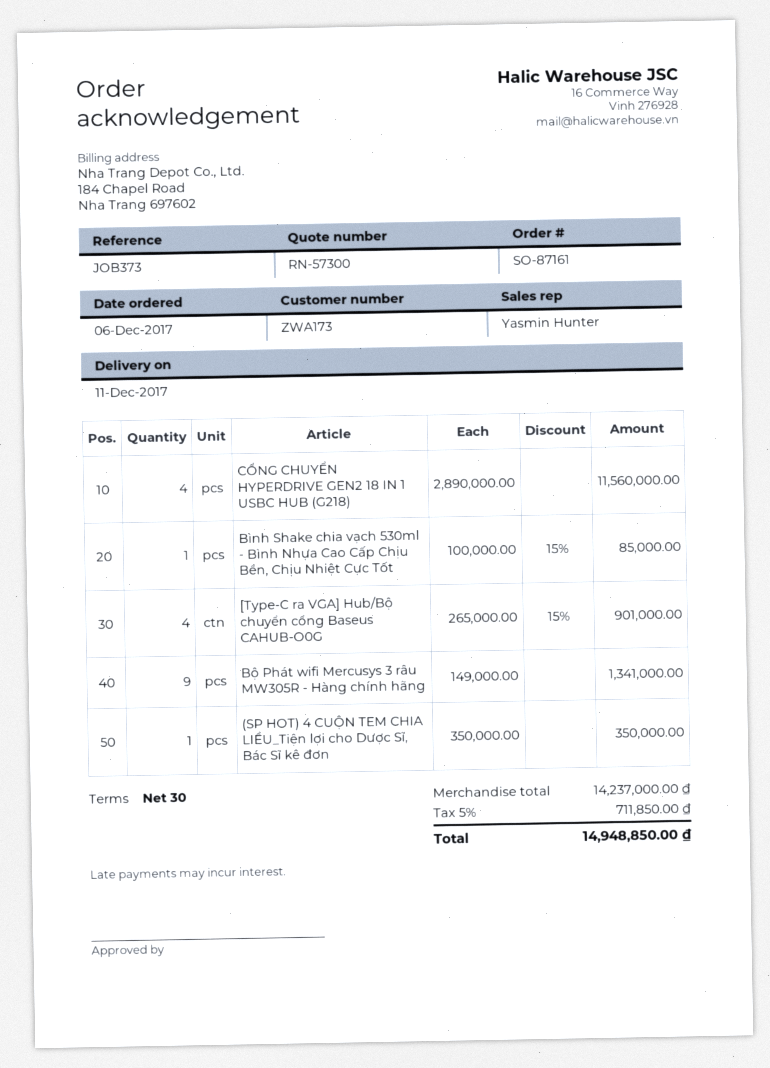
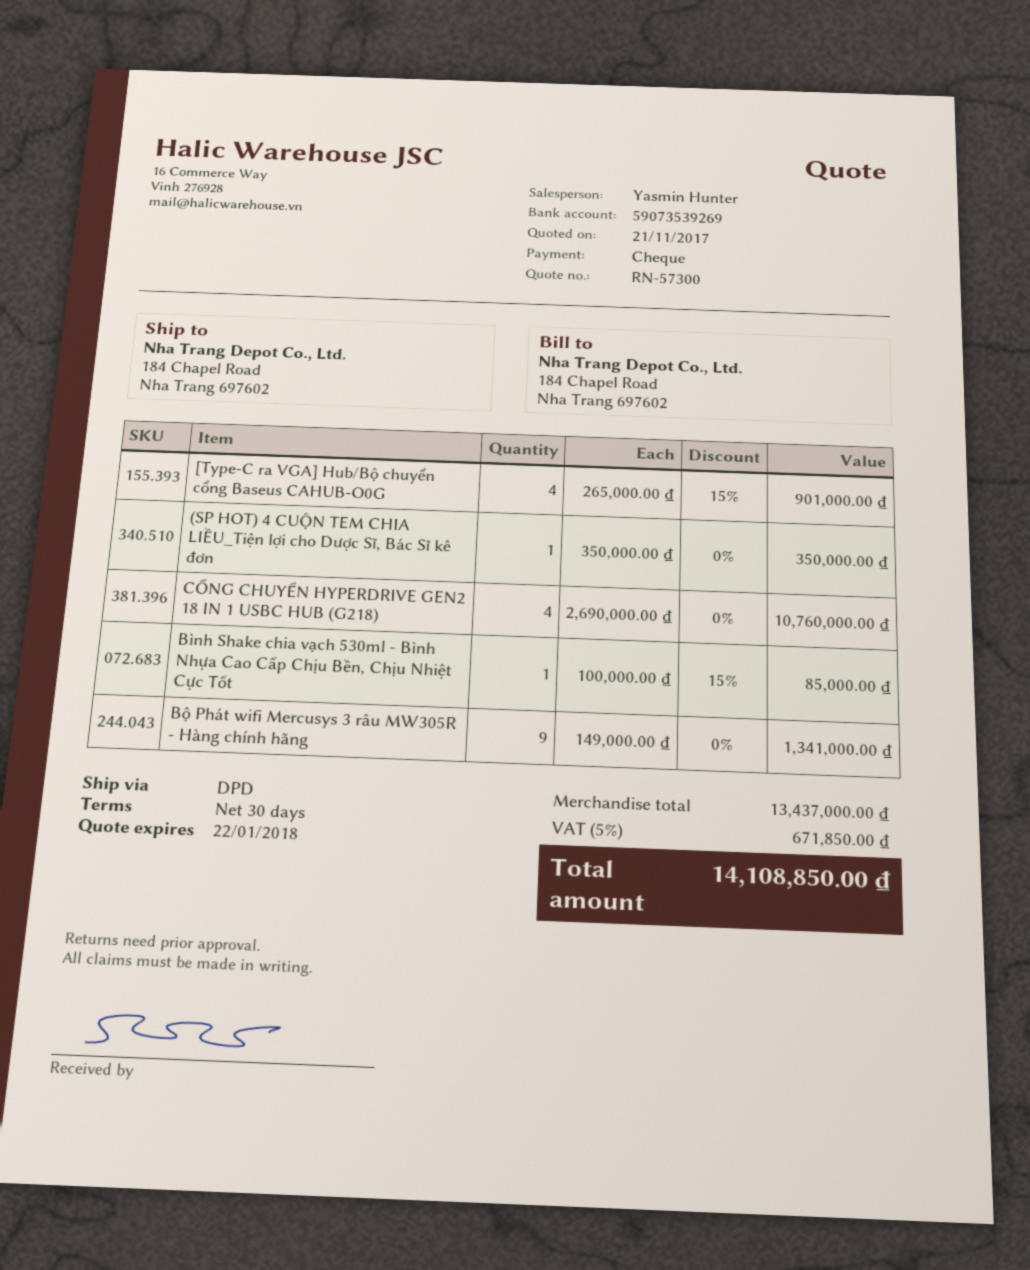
CỔNG CHUYỂN HYPERDRIVE GEN2 18 IN 1 USBC HUB (G218): 4 x 2890000.00 = 11560000.00 -> 4 x 2690000.00 = 10760000.00
subtotal: 14237000.00 -> 13437000.00
tax: 5% = 711850.00 -> 5% = 671850.00
total: 14948850.00 -> 14108850.00

